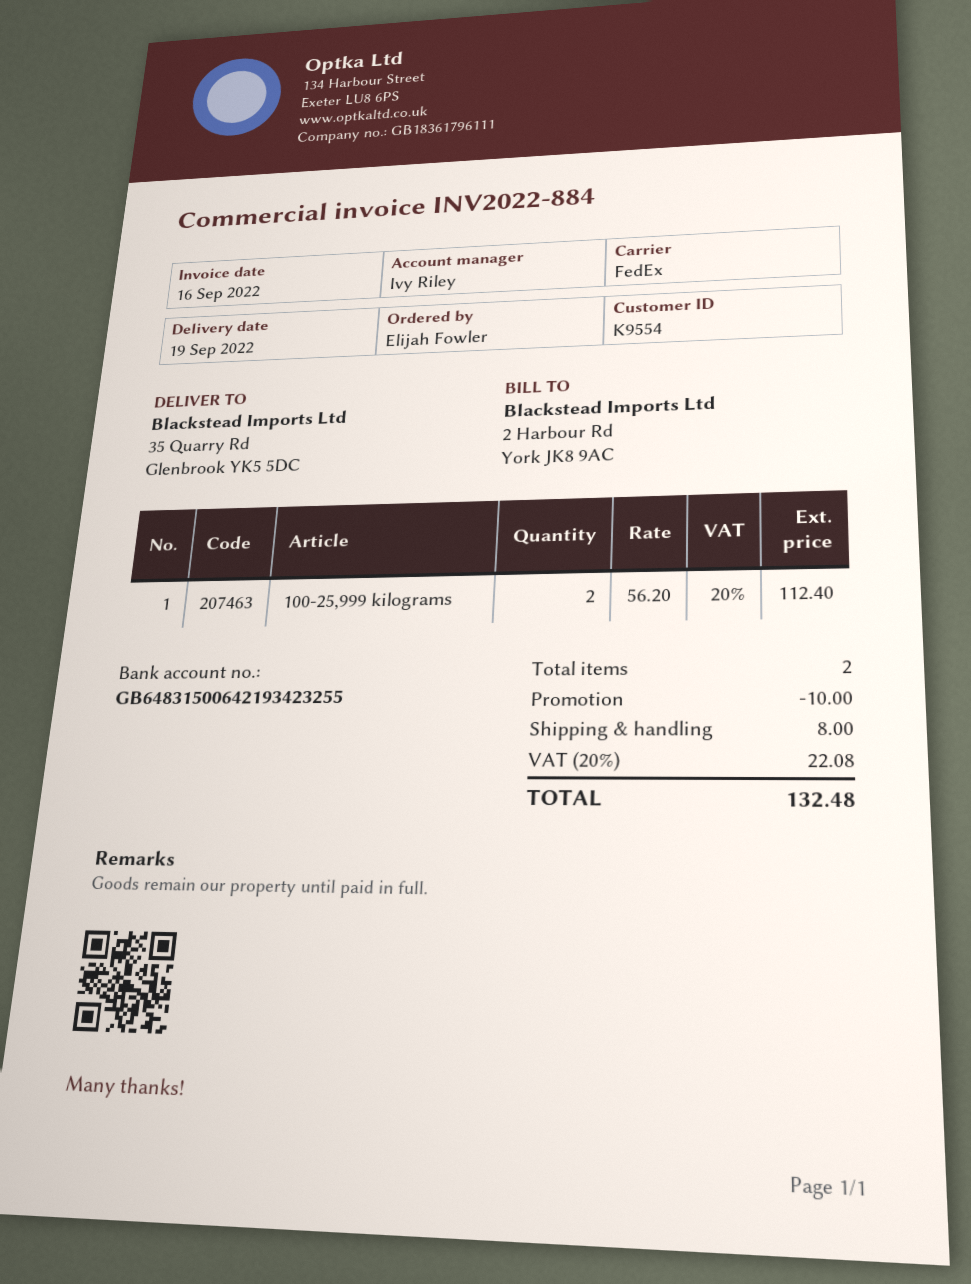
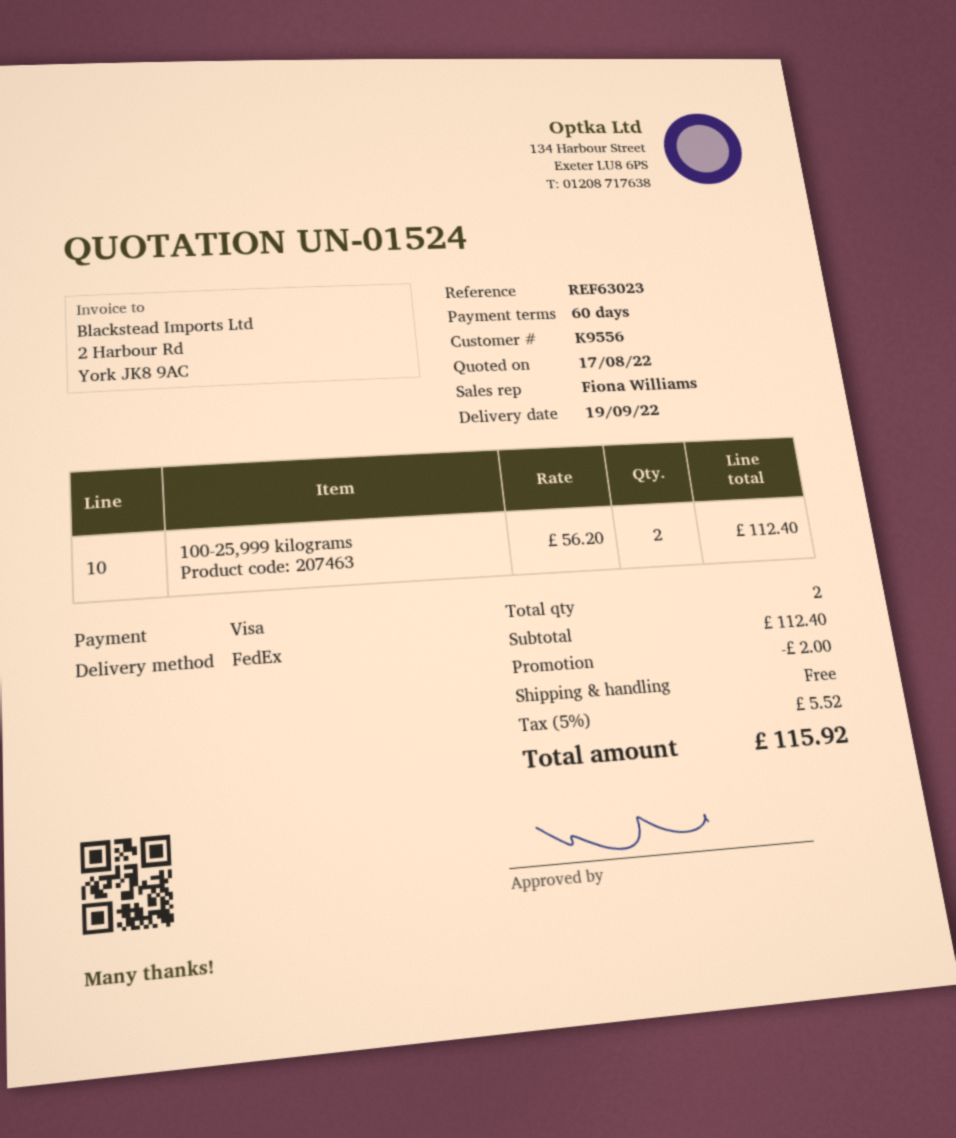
customer number: K9554 -> K9556
sales rep: Ivy Riley -> Fiona Williams
discount: 10.00 -> 2.00
shipping: 8.00 -> 0.00
tax: 20% = 22.08 -> 5% = 5.52
total: 132.48 -> 115.92

